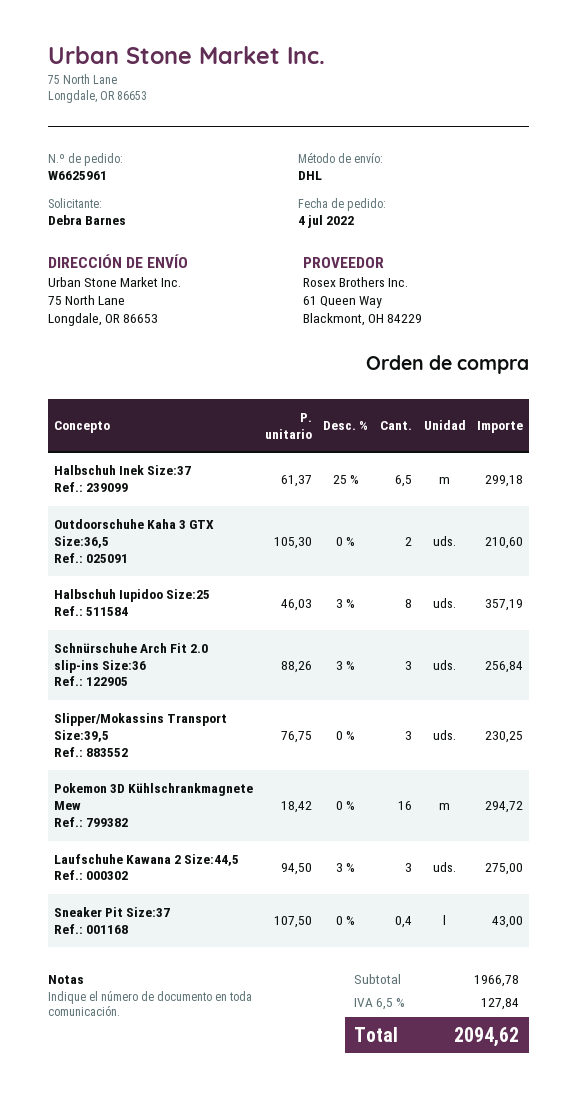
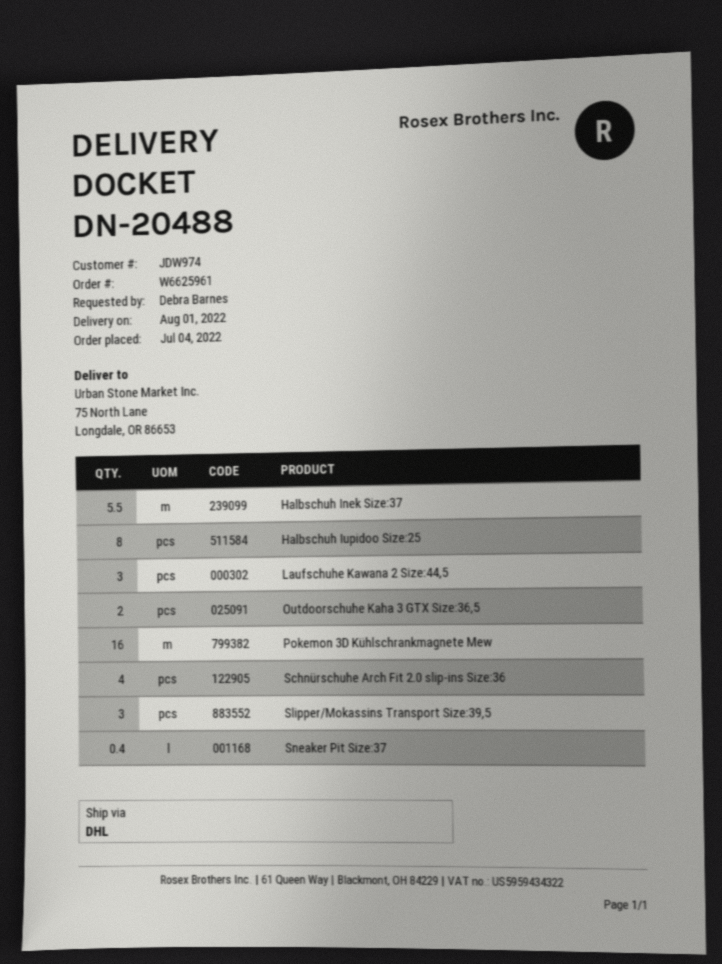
Halbschuh Inek Size:37: 6.5 -> 5.5
Schnürschuhe Arch Fit 2.0 slip-ins Size:36: 3 -> 4

